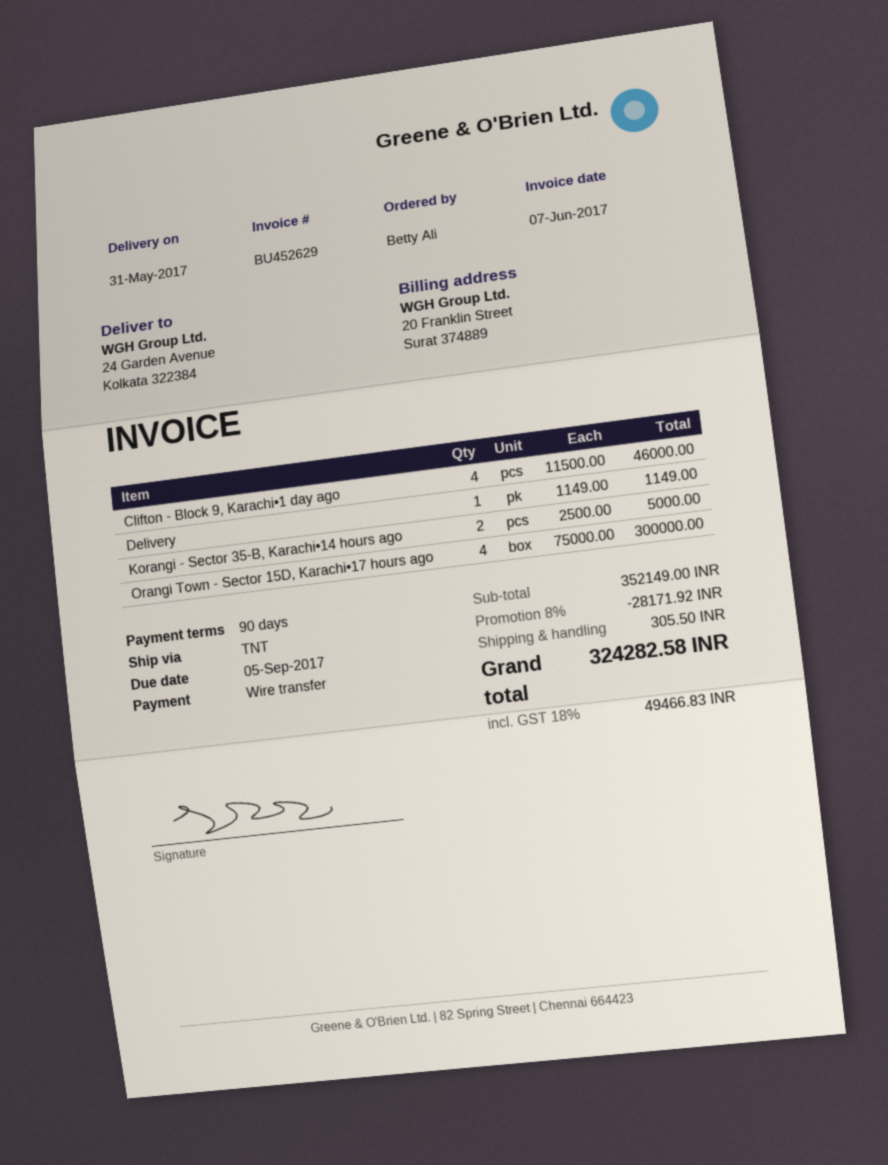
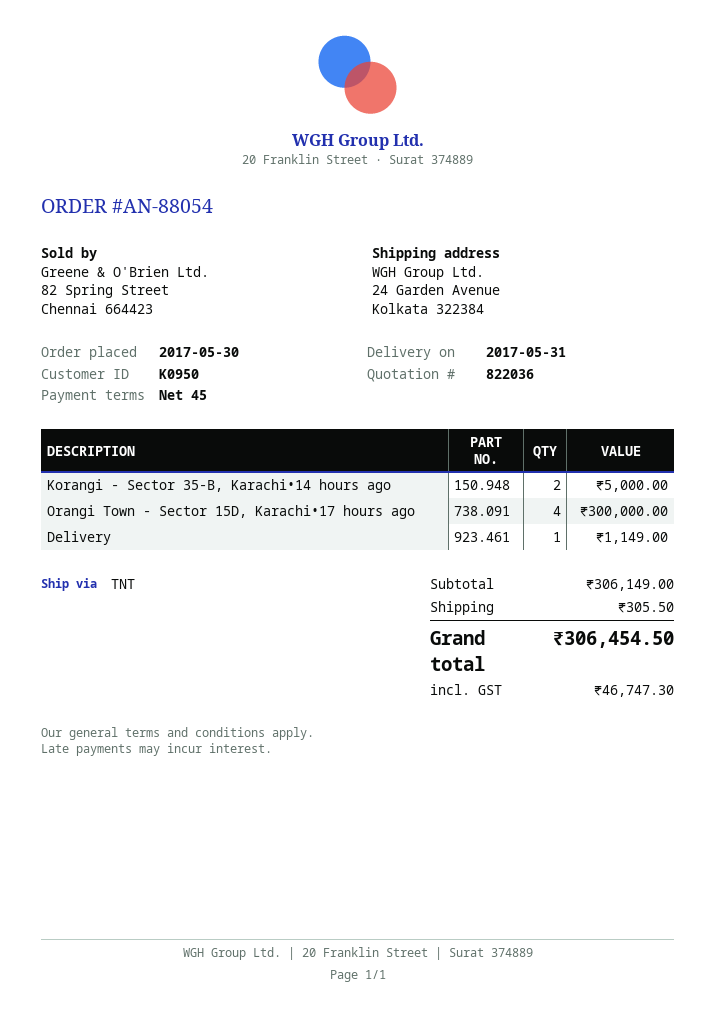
payment terms: 90 days -> 45 days
Clifton - Block 9, Karachi•1 day ago: 4 for 46000.00 -> none
subtotal: 352149.00 -> 306149.00
discount: 8% = 28171.92 -> none
tax: 49466.83 -> 46747.30
total: 324282.58 -> 306454.50

